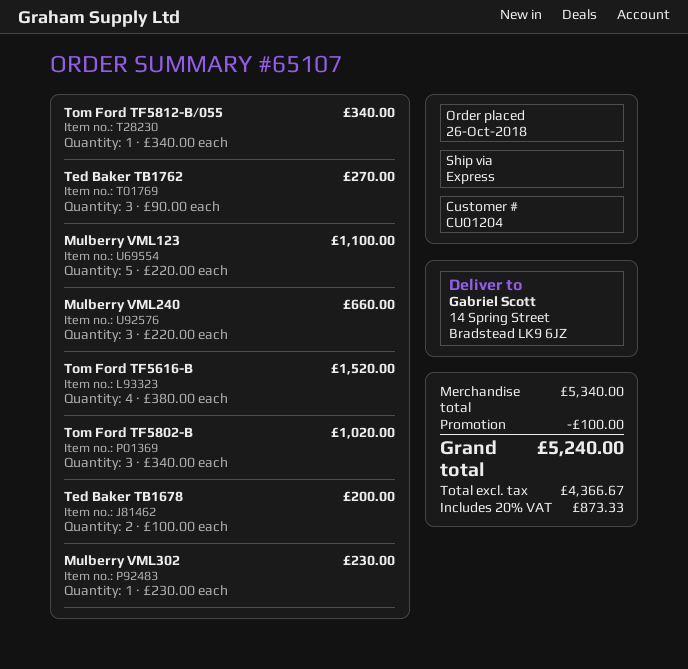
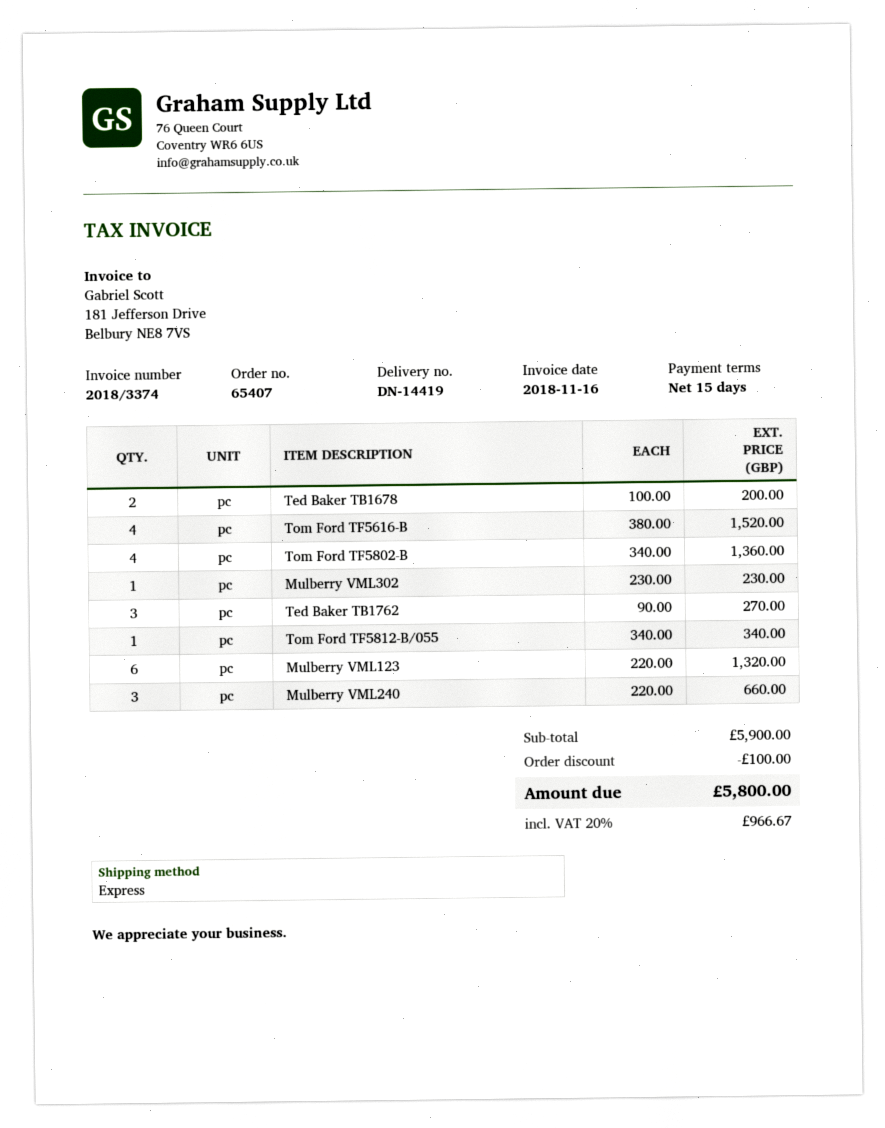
order number: 65107 -> 65407
Mulberry VML123: 5 x 220.00 = 1100.00 -> 6 x 220.00 = 1320.00
Tom Ford TF5802-B: 3 x 340.00 = 1020.00 -> 4 x 340.00 = 1360.00
subtotal: 5340.00 -> 5900.00
tax: 20% = 873.33 -> 20% = 966.67
total: 5240.00 -> 5800.00

